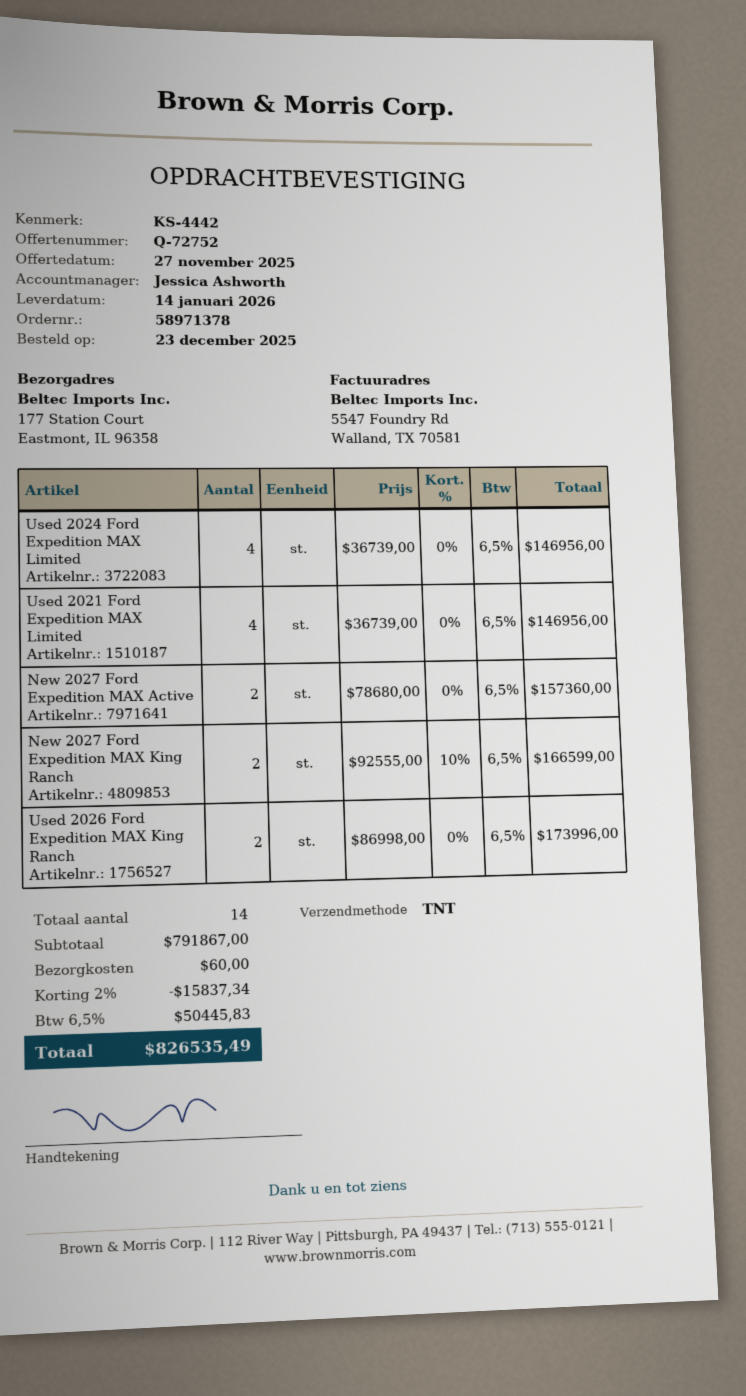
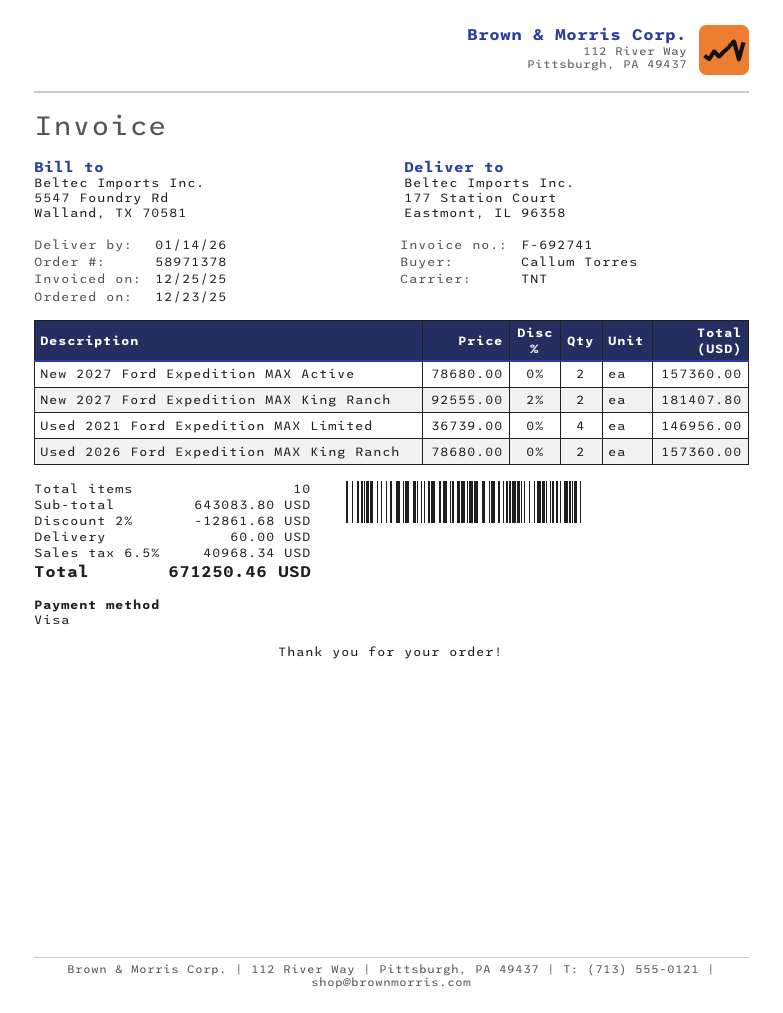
Used 2024 Ford Expedition MAX Limited: 4 x 36739.00 = 146956.00 -> none
New 2027 Ford Expedition MAX King Ranch: 2 x 92555.00 - 10% = 166599.00 -> 2 x 92555.00 - 2% = 181407.80
Used 2026 Ford Expedition MAX King Ranch: 2 x 86998.00 = 173996.00 -> 2 x 78680.00 = 157360.00
total quantity: 14 -> 10
subtotal: 791867.00 -> 643083.80
discount: 2% = 15837.34 -> 2% = 12861.68
tax: 6.5% = 50445.83 -> 6.5% = 40968.34
total: 826535.49 -> 671250.46

